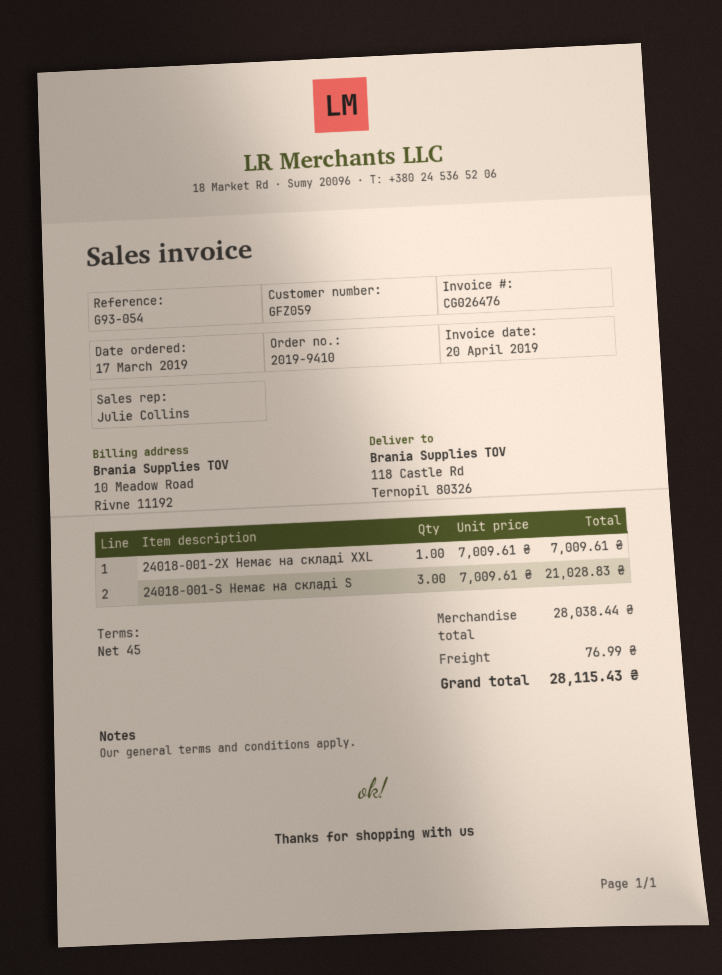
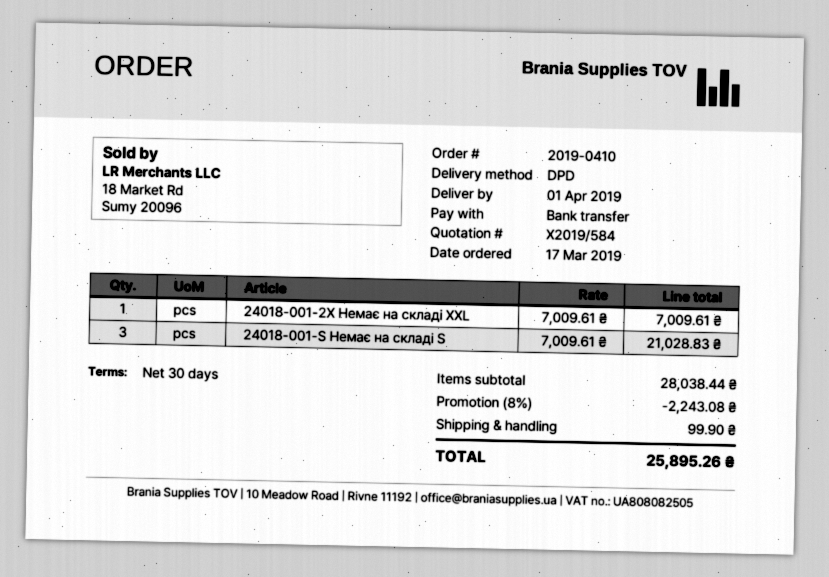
order number: 2019-9410 -> 2019-0410
payment terms: 45 days -> 30 days
discount: none -> 8% = 2243.08
shipping: 76.99 -> 99.90
total: 28115.43 -> 25895.26

